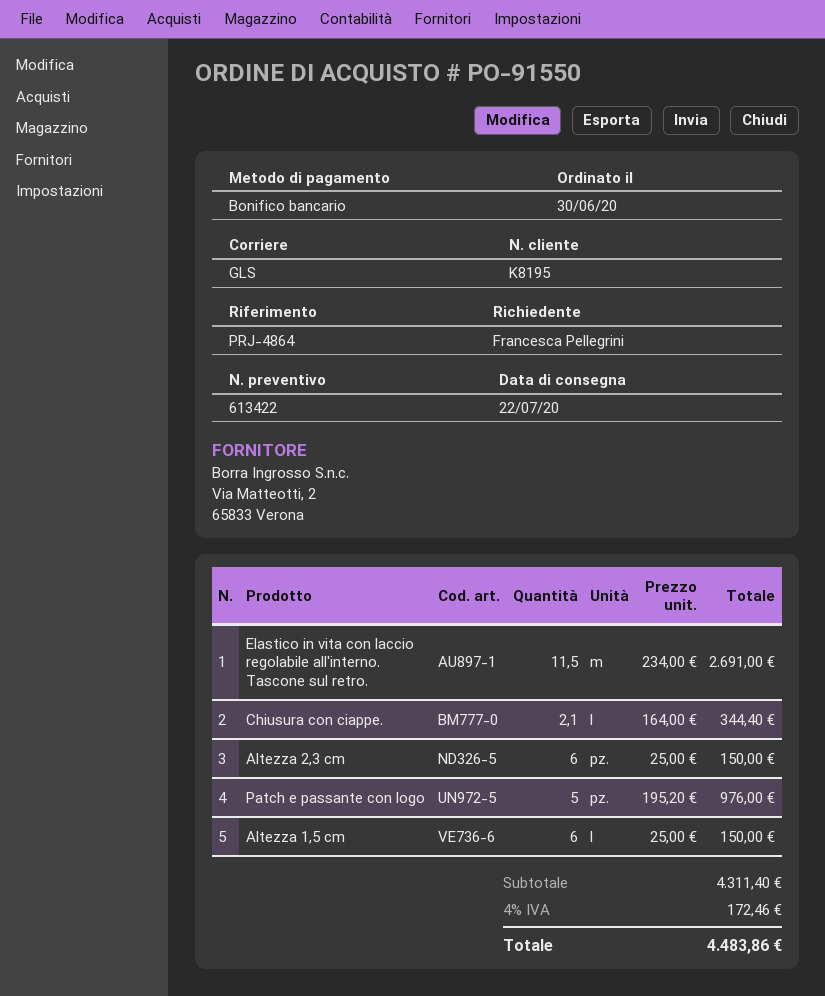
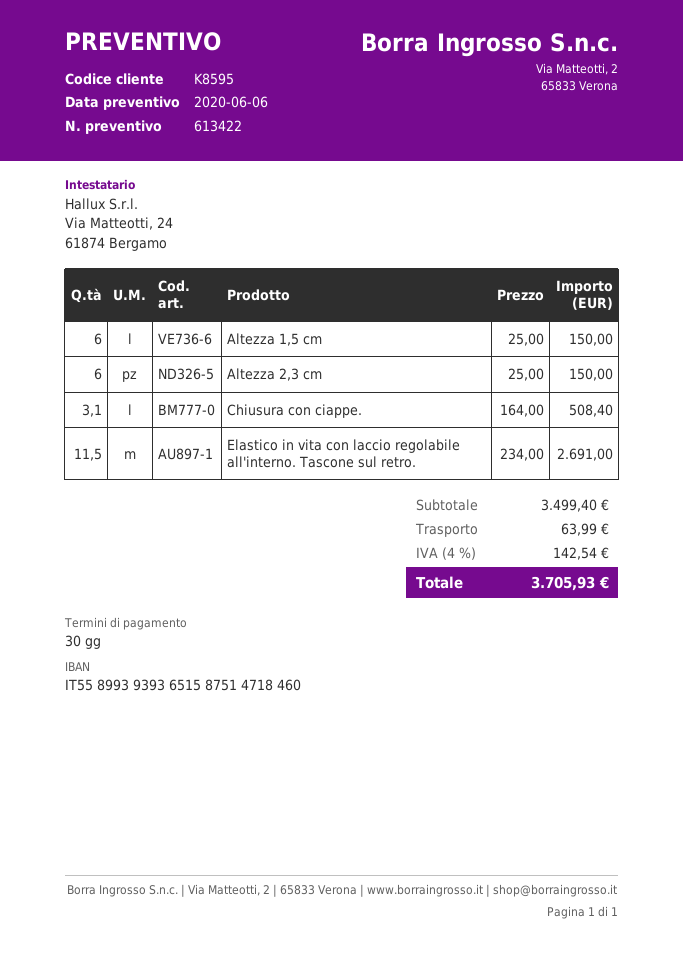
customer number: K8195 -> K8595
Chiusura con ciappe.: 2.1 x 164.00 = 344.40 -> 3.1 x 164.00 = 508.40
Patch e passante con logo: 5 x 195.20 = 976.00 -> none
subtotal: 4311.40 -> 3499.40
shipping: none -> 63.99
tax: 4% = 172.46 -> 4% = 142.54
total: 4483.86 -> 3705.93

